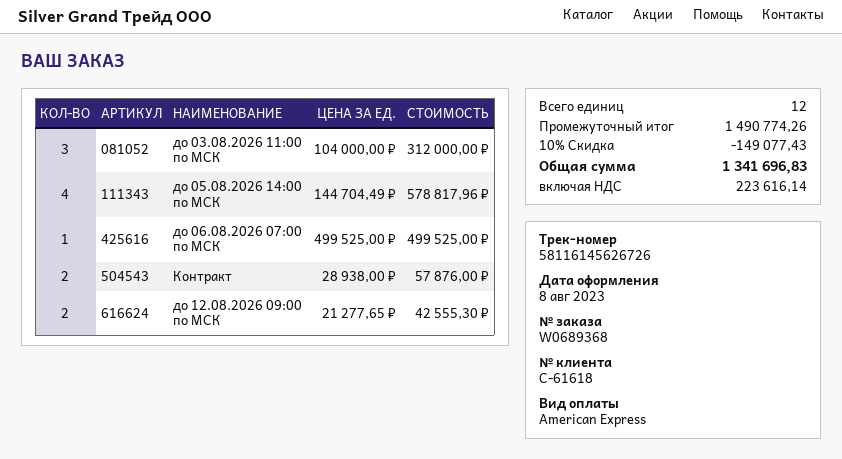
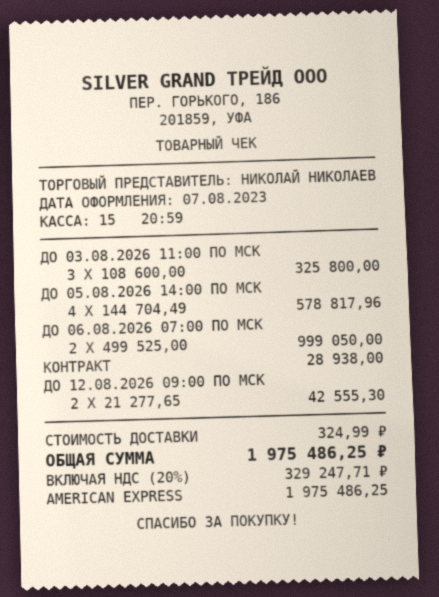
order date: 2023-08-08 -> 2023-08-07
до 03.08.2026 11:00 по МСК: 3 x 104000.00 = 312000.00 -> 3 x 108600.00 = 325800.00
до 06.08.2026 07:00 по МСК: 1 x 499525.00 = 499525.00 -> 2 x 499525.00 = 999050.00
Контракт: 2 x 28938.00 = 57876.00 -> 1 x 28938.00 = 28938.00
discount: 10% = 149077.43 -> none
shipping: none -> 324.99
tax: 223616.14 -> 329247.71
total: 1341696.83 -> 1975486.25

